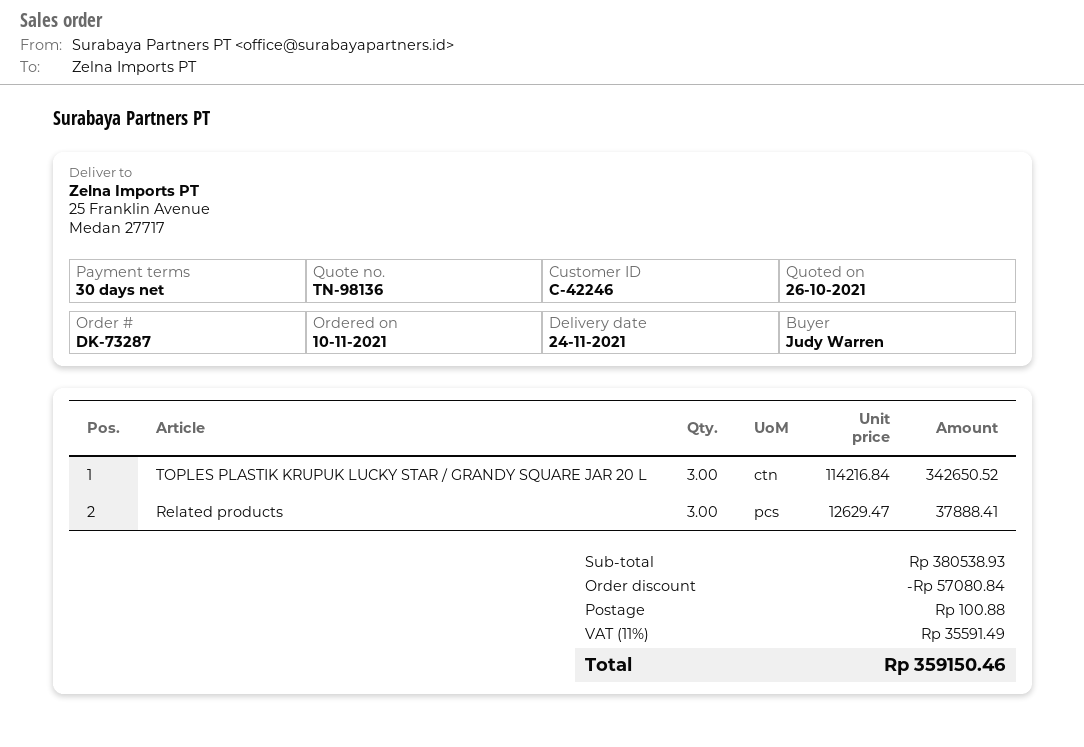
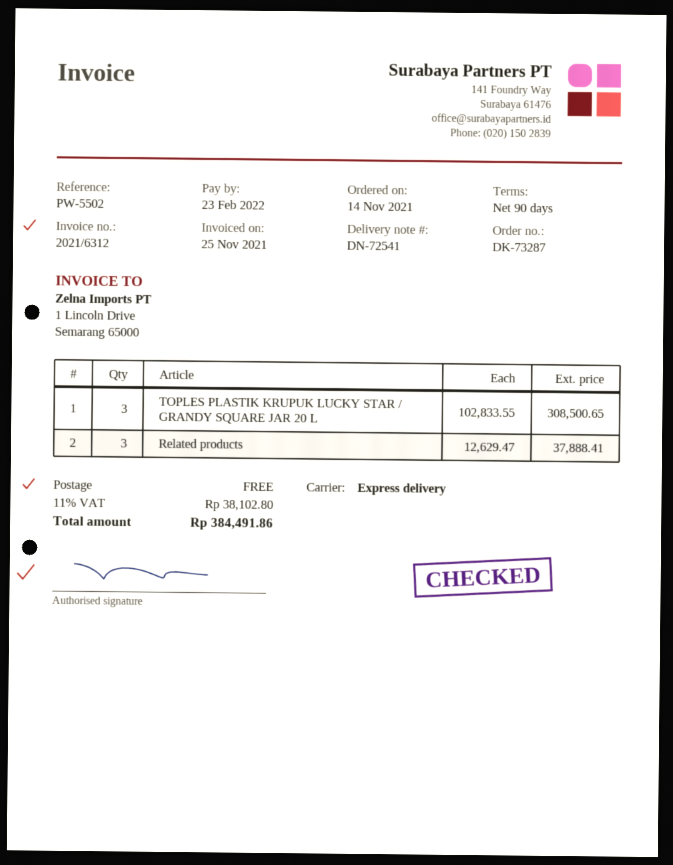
order date: 2021-11-10 -> 2021-11-14
payment terms: 30 days -> 90 days
TOPLES PLASTIK KRUPUK LUCKY STAR / GRANDY SQUARE JAR 20 L: 3 x 114216.84 = 342650.52 -> 3 x 102833.55 = 308500.65
discount: 57080.84 -> none
shipping: 100.88 -> 0.00
tax: 11% = 35591.49 -> 11% = 38102.80
total: 359150.46 -> 384491.86

